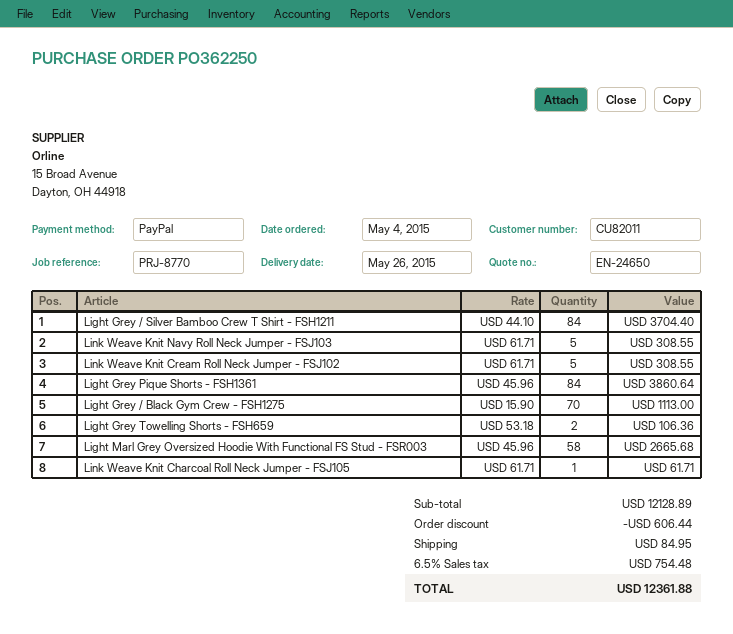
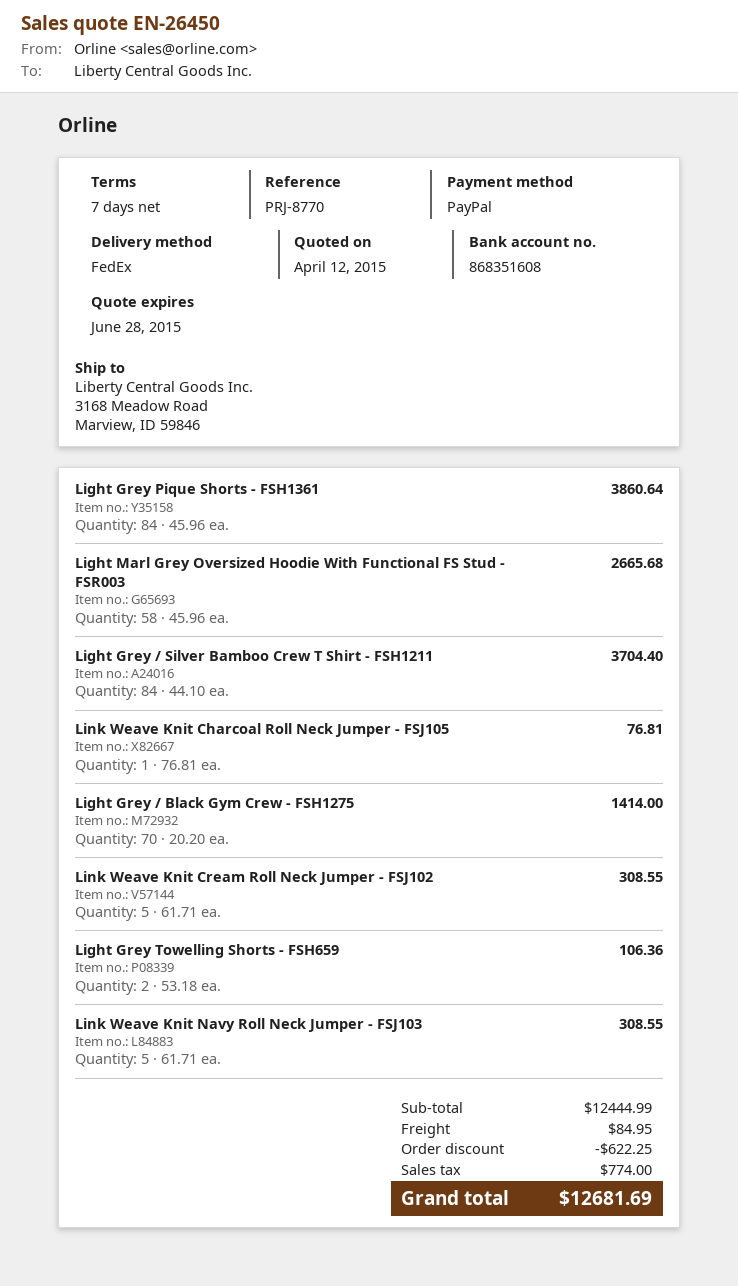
quote number: EN-24650 -> EN-26450
Light Grey / Black Gym Crew - FSH1275: 70 x 15.90 = 1113.00 -> 70 x 20.20 = 1414.00
Link Weave Knit Charcoal Roll Neck Jumper - FSJ105: 1 x 61.71 = 61.71 -> 1 x 76.81 = 76.81
subtotal: 12128.89 -> 12444.99
discount: 606.44 -> 622.25
tax: 754.48 -> 774.00
total: 12361.88 -> 12681.69

